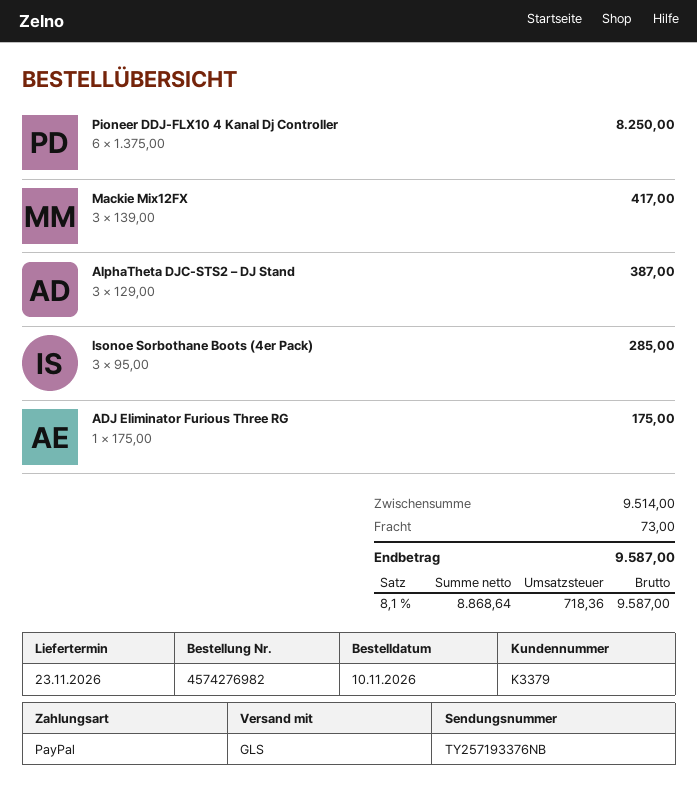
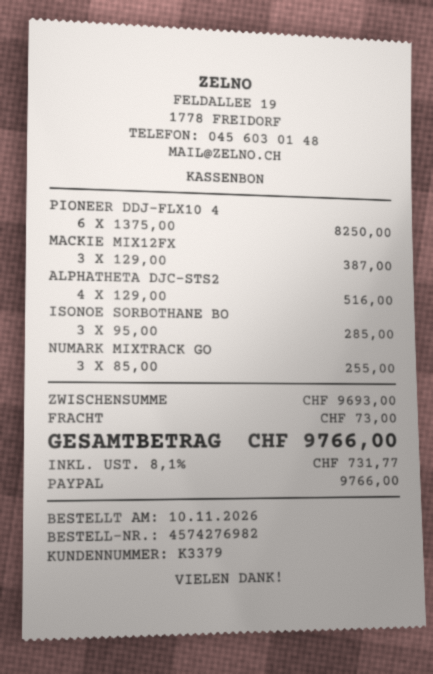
Mackie Mix12FX: 3 x 139.00 = 417.00 -> 3 x 129.00 = 387.00
AlphaTheta DJC-STS2 – DJ Stand: 3 x 129.00 = 387.00 -> 4 x 129.00 = 516.00
ADJ Eliminator Furious Three RG: 1 x 175.00 = 175.00 -> none
NUMARK MIXTRACK GO: none -> 3 x 85.00 = 255.00
subtotal: 9514.00 -> 9693.00
tax: 8.1% = 718.36 -> 8.1% = 731.77
total: 9587.00 -> 9766.00

